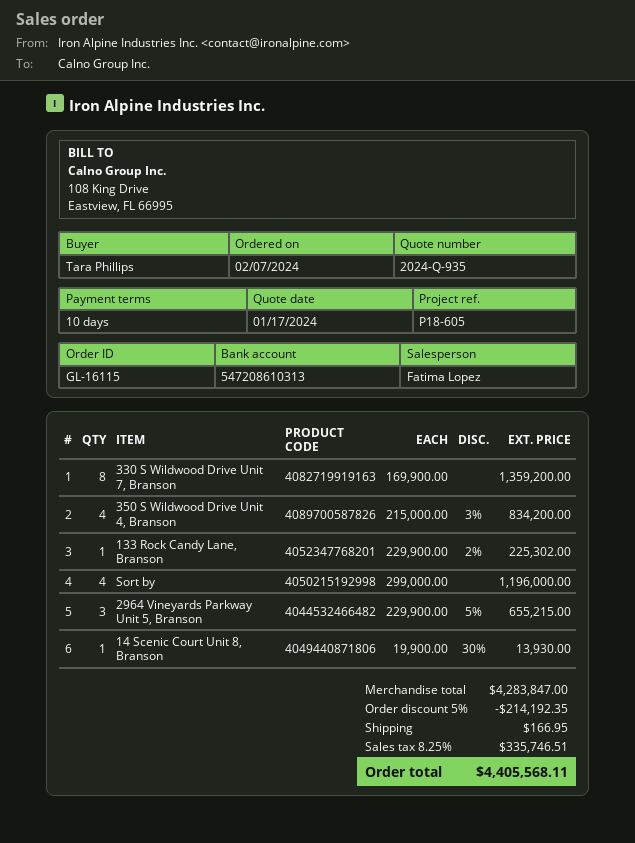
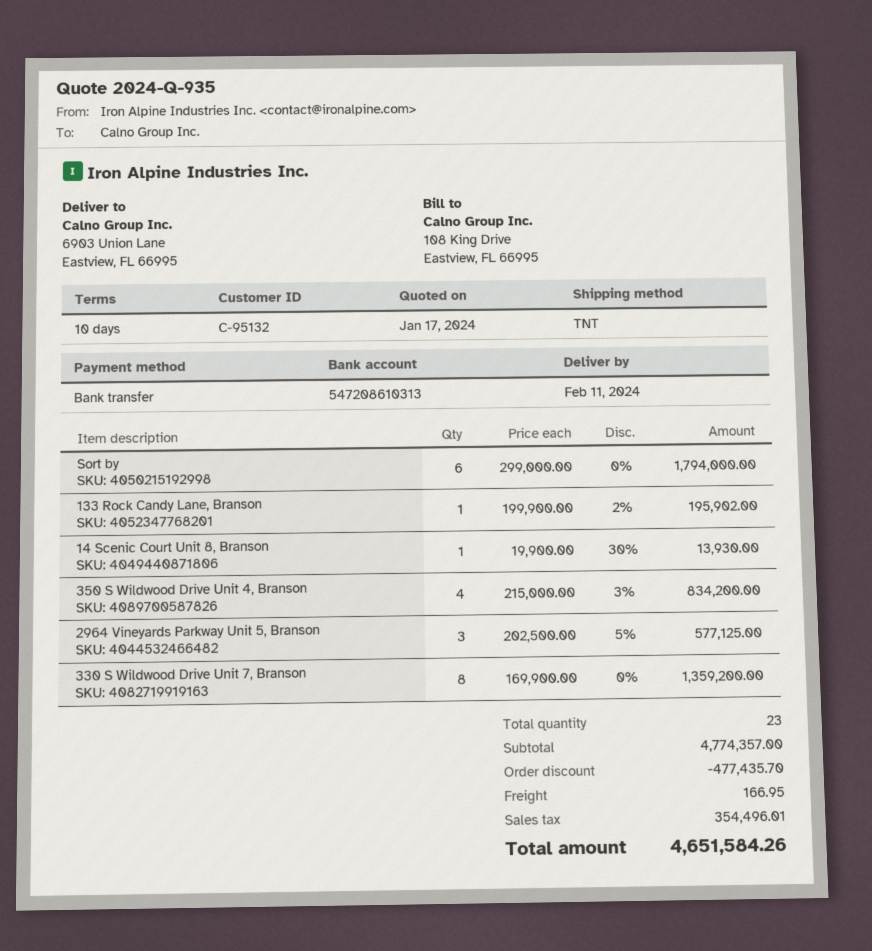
133 Rock Candy Lane, Branson: 1 x 229900.00 - 2% = 225302.00 -> 1 x 199900.00 - 2% = 195902.00
Sort by: 4 x 299000.00 = 1196000.00 -> 6 x 299000.00 = 1794000.00
2964 Vineyards Parkway Unit 5, Branson: 3 x 229900.00 - 5% = 655215.00 -> 3 x 202500.00 - 5% = 577125.00
subtotal: 4283847.00 -> 4774357.00
discount: 214192.35 -> 477435.70
tax: 335746.51 -> 354496.01
total: 4405568.11 -> 4651584.26

